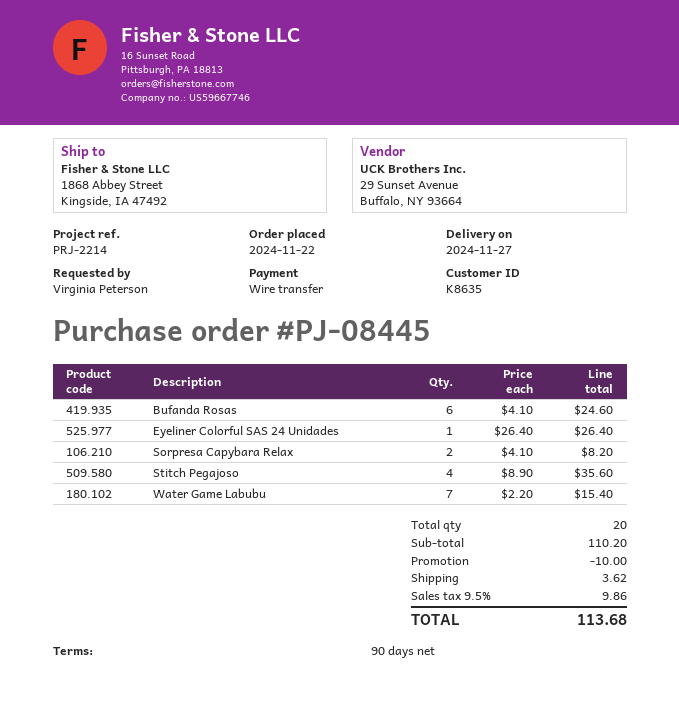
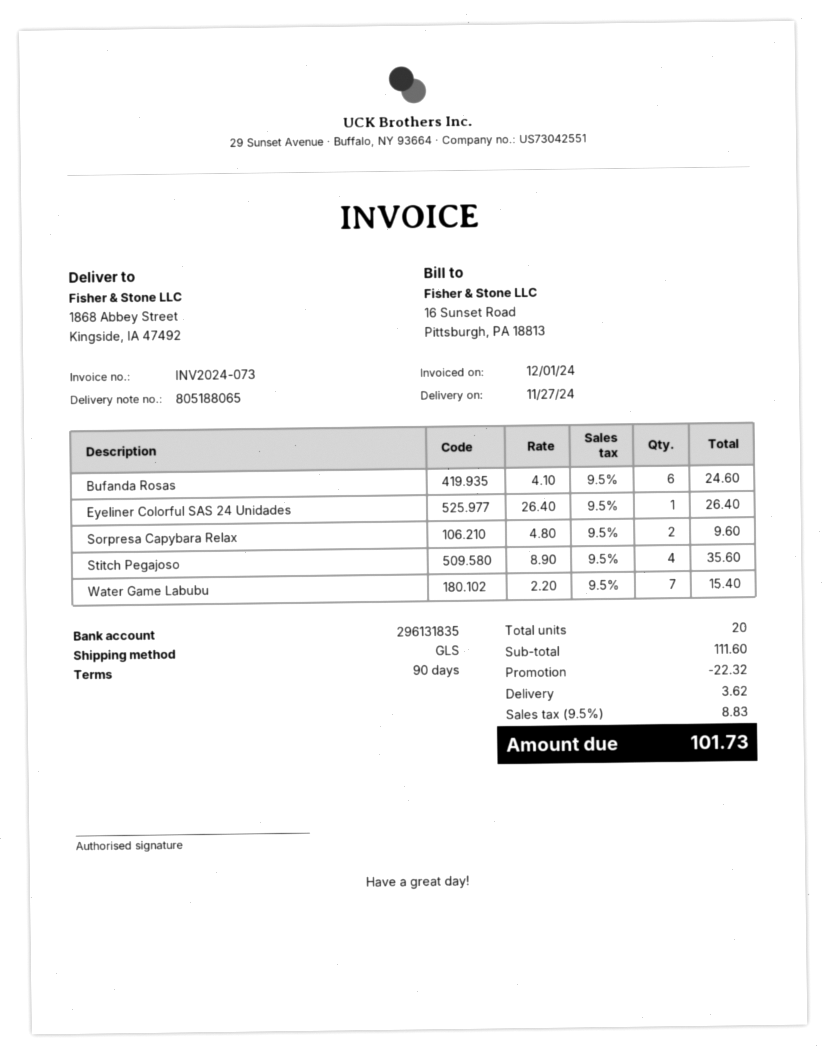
Sorpresa Capybara Relax: 2 x 4.10 = 8.20 -> 2 x 4.80 = 9.60
subtotal: 110.20 -> 111.60
discount: 10.00 -> 22.32
tax: 9.5% = 9.86 -> 9.5% = 8.83
total: 113.68 -> 101.73

